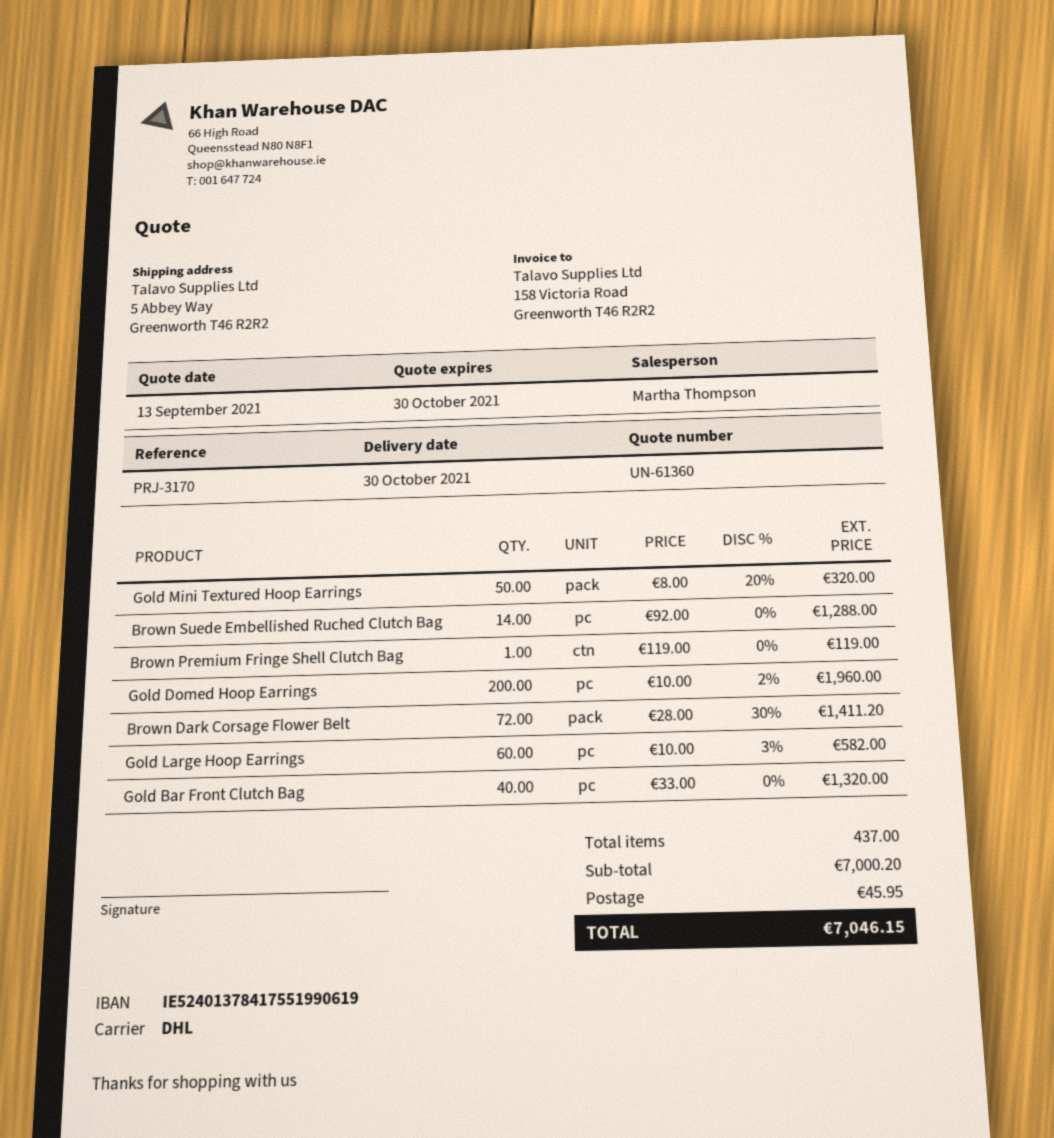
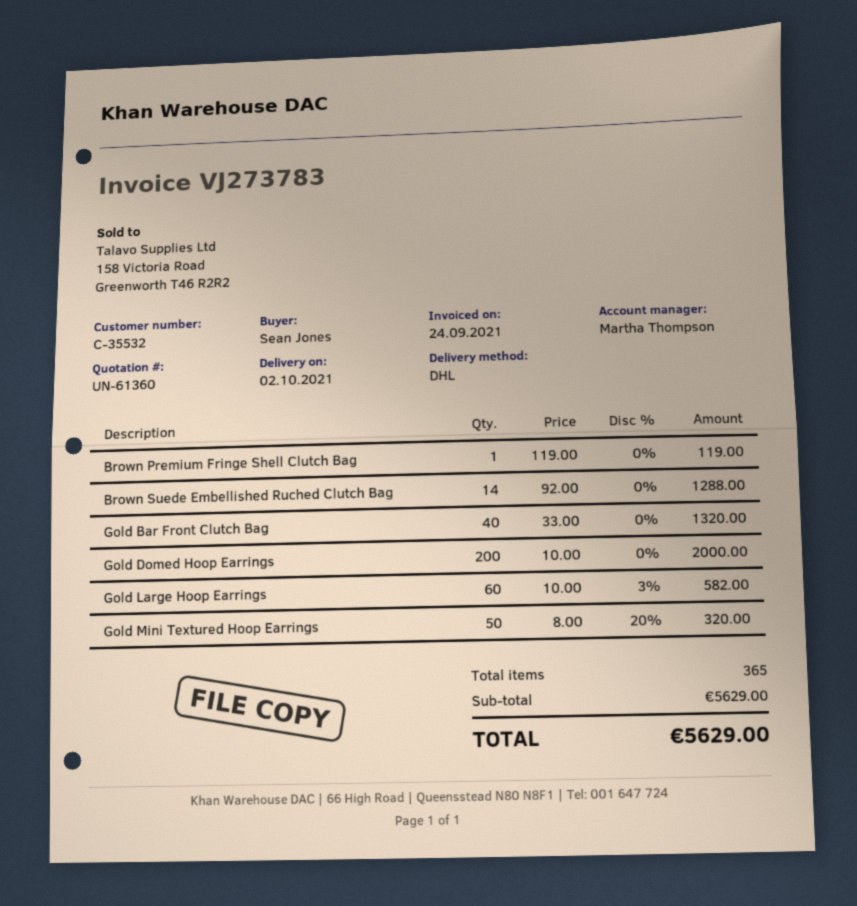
delivery date: 2021-10-30 -> 2021-10-02
Gold Domed Hoop Earrings: 200 x 10.00 - 2% = 1960.00 -> 200 x 10.00 = 2000.00
Brown Dark Corsage Flower Belt: 72 x 28.00 - 30% = 1411.20 -> none
total quantity: 437 -> 365
subtotal: 7000.20 -> 5629.00
shipping: 45.95 -> none
total: 7046.15 -> 5629.00

